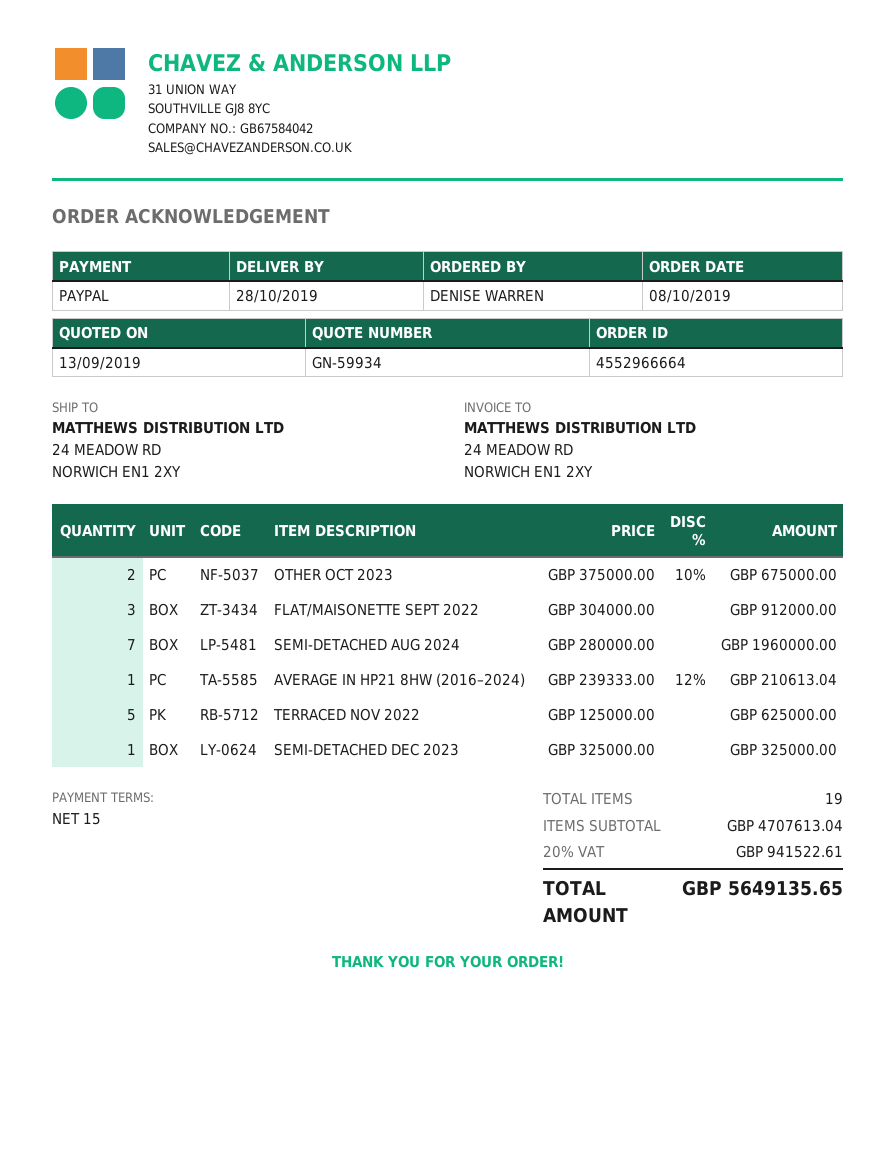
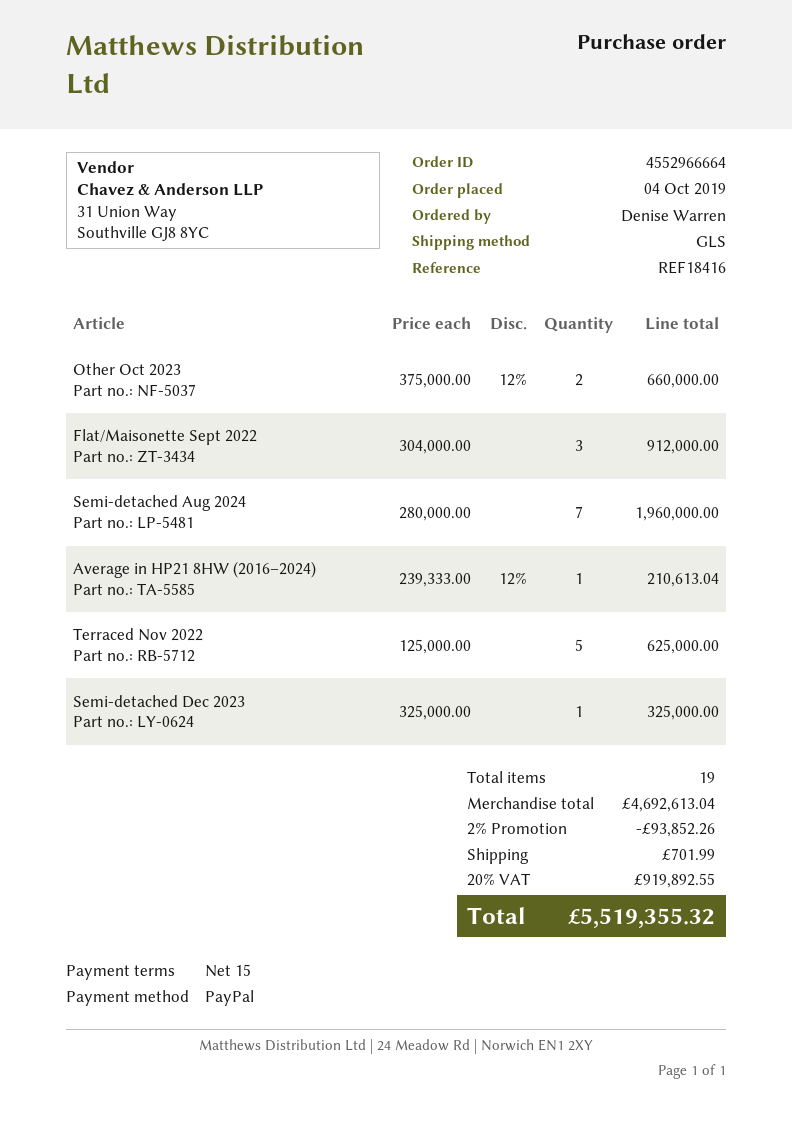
order date: 2019-10-08 -> 2019-10-04
OTHER OCT 2023: 2 x 375000.00 - 10% = 675000.00 -> 2 x 375000.00 - 12% = 660000.00
subtotal: 4707613.04 -> 4692613.04
discount: none -> 2% = 93852.26
shipping: none -> 701.99
tax: 20% = 941522.61 -> 20% = 919892.55
total: 5649135.65 -> 5519355.32

